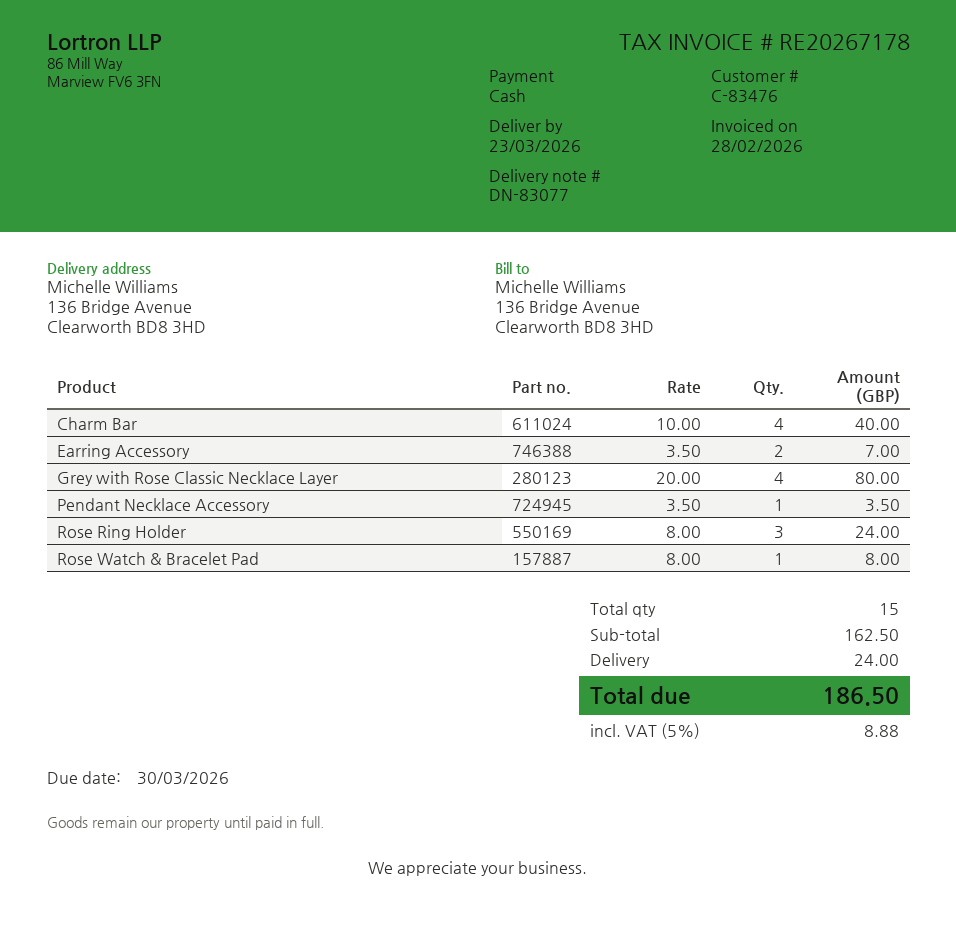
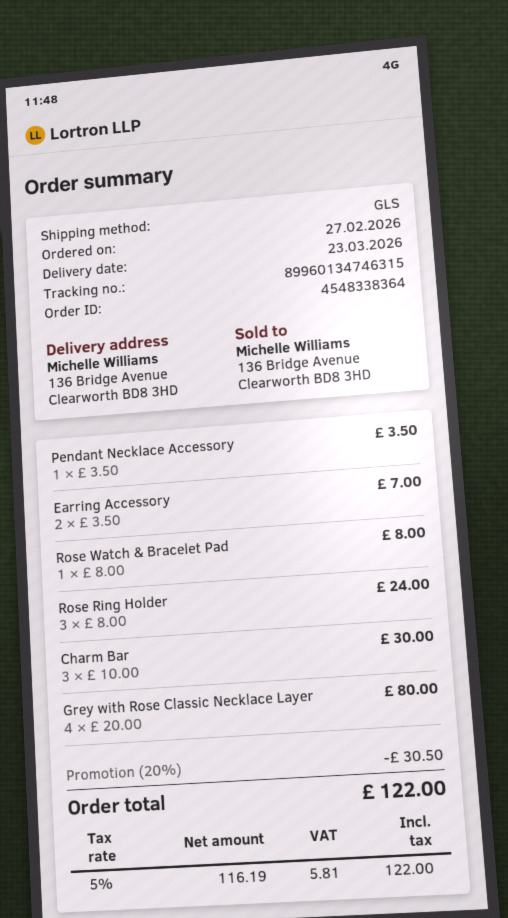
Charm Bar: 4 x 10.00 = 40.00 -> 3 x 10.00 = 30.00
discount: none -> 20% = 30.50
shipping: 24.00 -> none
tax: 5% = 8.88 -> 5% = 5.81
total: 186.50 -> 122.00

